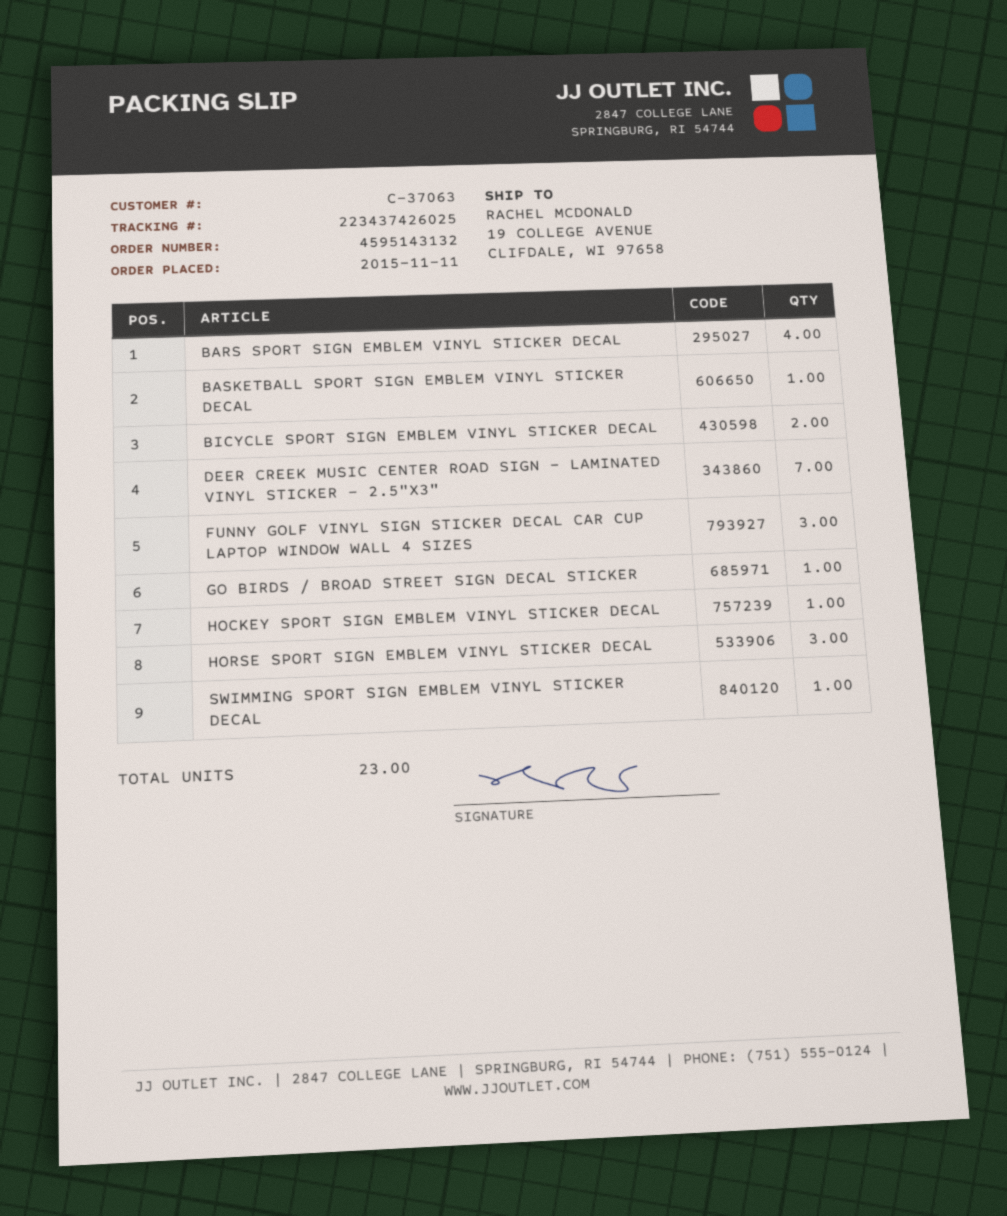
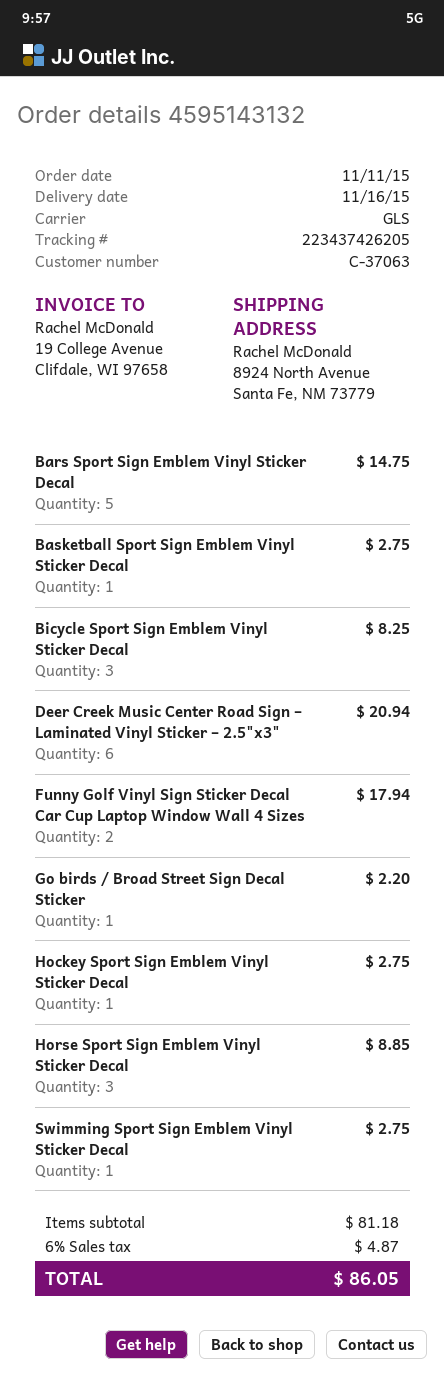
tracking number: 223437426025 -> 223437426205
ship to: 19 COLLEGE AVENUE, CLIFDALE, WI 97658 -> 8924 North Avenue, Santa Fe, NM 73779
BARS SPORT SIGN EMBLEM VINYL STICKER DECAL: 4 -> 5
BICYCLE SPORT SIGN EMBLEM VINYL STICKER DECAL: 2 -> 3
DEER CREEK MUSIC CENTER ROAD SIGN – LAMINATED VINYL STICKER – 2.5"X3": 7 -> 6
FUNNY GOLF VINYL SIGN STICKER DECAL CAR CUP LAPTOP WINDOW WALL 4 SIZES: 3 -> 2

